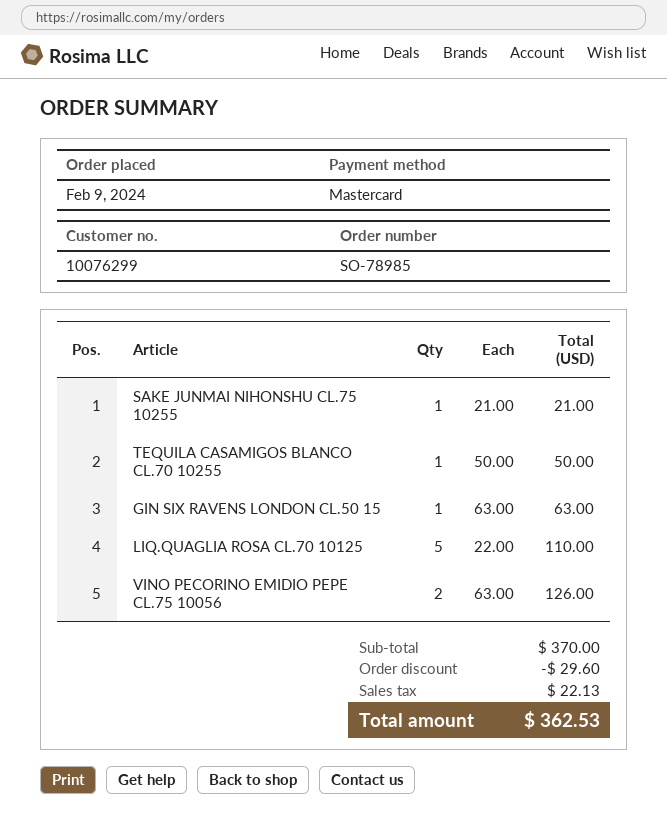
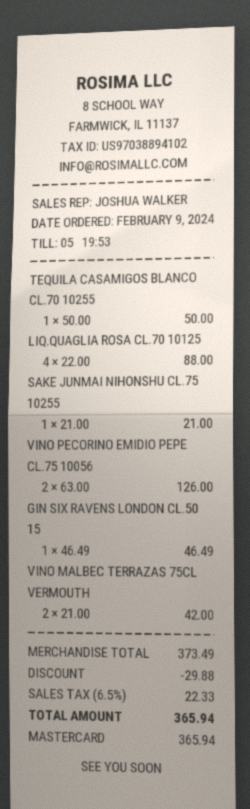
GIN SIX RAVENS LONDON CL.50 15: 1 x 63.00 = 63.00 -> 1 x 46.49 = 46.49
LIQ.QUAGLIA ROSA CL.70 10125: 5 x 22.00 = 110.00 -> 4 x 22.00 = 88.00
VINO MALBEC TERRAZAS 75CL VERMOUTH: none -> 2 x 21.00 = 42.00
subtotal: 370.00 -> 373.49
discount: 29.60 -> 29.88
tax: 22.13 -> 22.33
total: 362.53 -> 365.94

